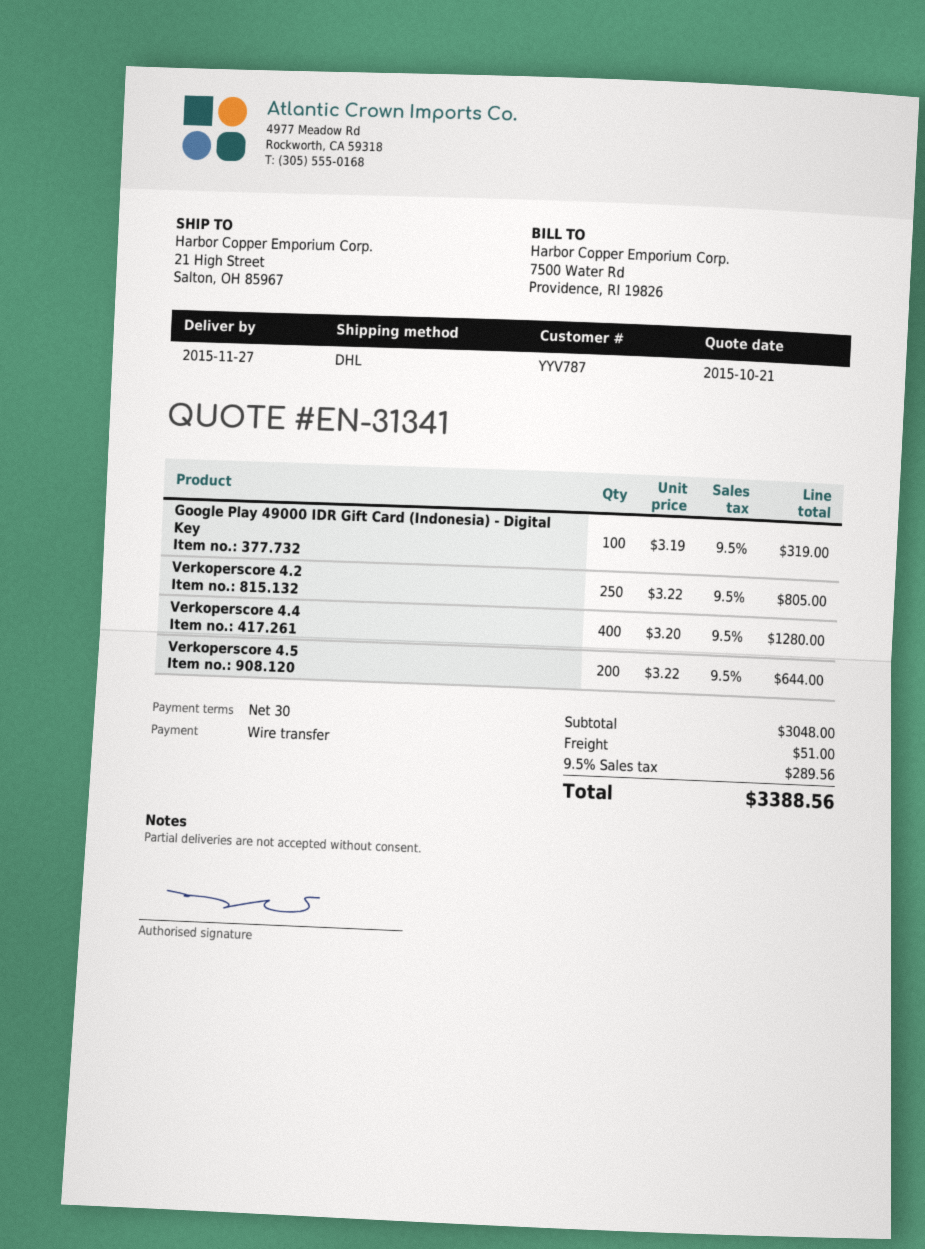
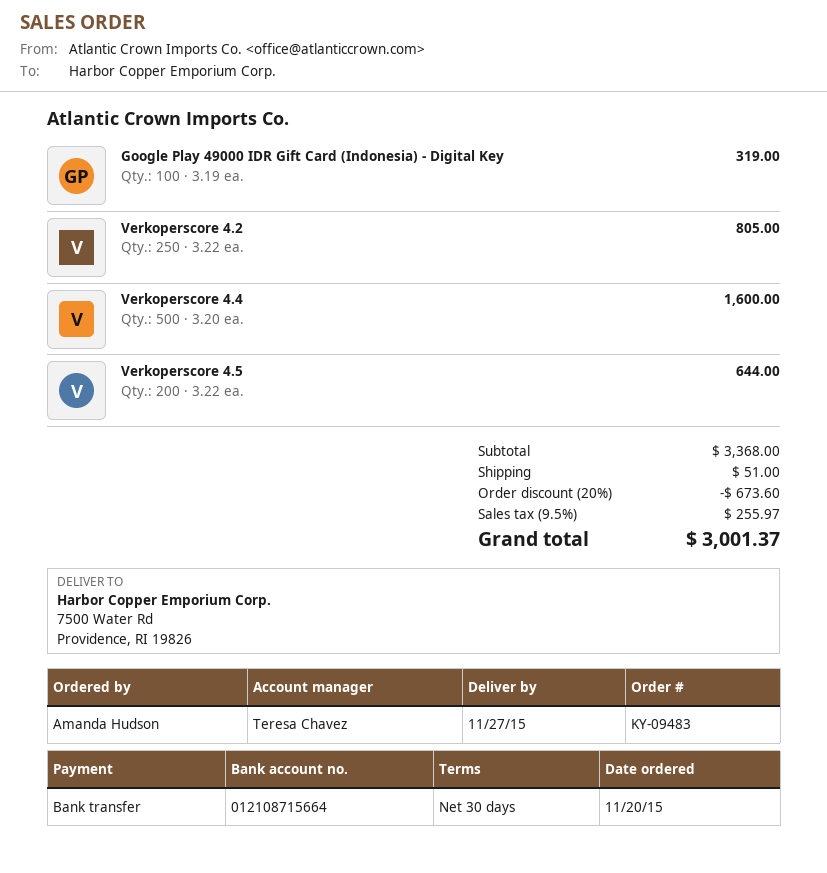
ship to: 21 High Street, Salton, OH 85967 -> 7500 Water Rd, Providence, RI 19826
Verkoperscore 4.4: 400 x 3.20 = 1280.00 -> 500 x 3.20 = 1600.00
subtotal: 3048.00 -> 3368.00
discount: none -> 20% = 673.60
tax: 9.5% = 289.56 -> 9.5% = 255.97
total: 3388.56 -> 3001.37

